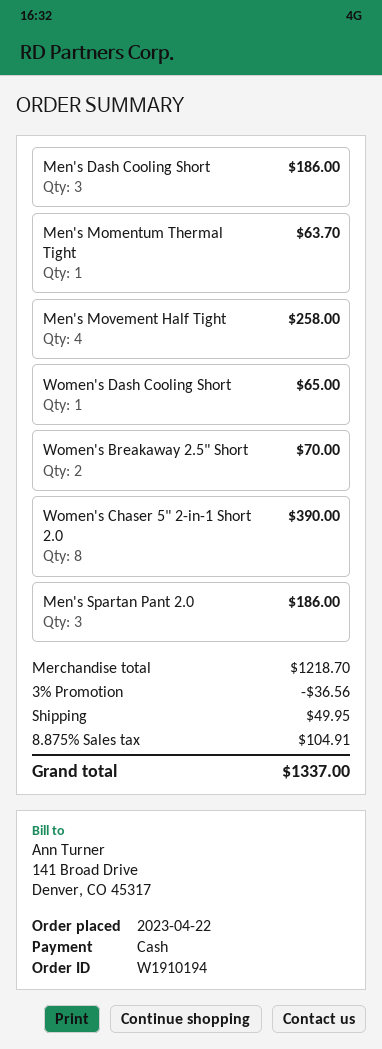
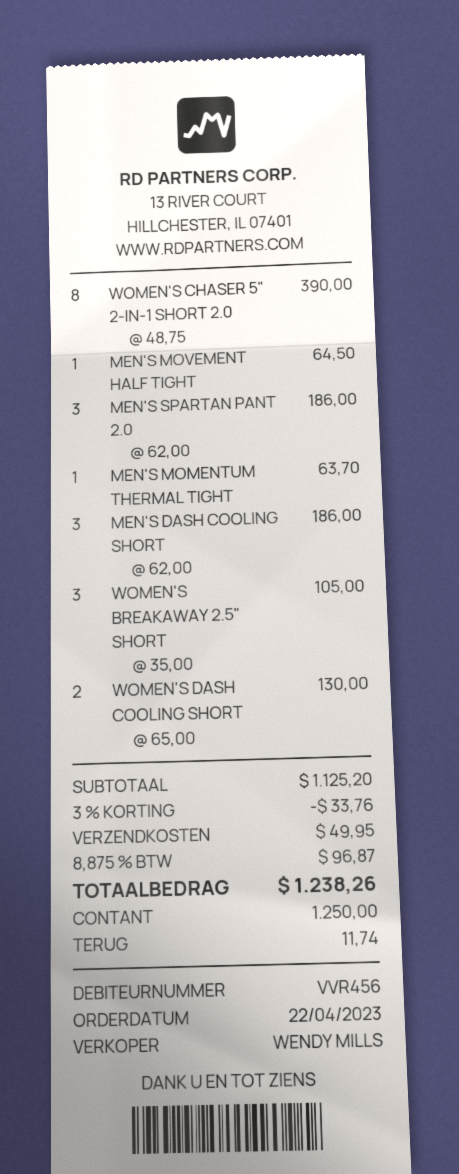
Men's Movement Half Tight: 4 for 258.00 -> 1 for 64.50
Women's Dash Cooling Short: 1 for 65.00 -> 2 for 130.00
Women's Breakaway 2.5" Short: 2 for 70.00 -> 3 for 105.00
subtotal: 1218.70 -> 1125.20
discount: 3% = 36.56 -> 3% = 33.76
tax: 8.875% = 104.91 -> 8.875% = 96.87
total: 1337.00 -> 1238.26

